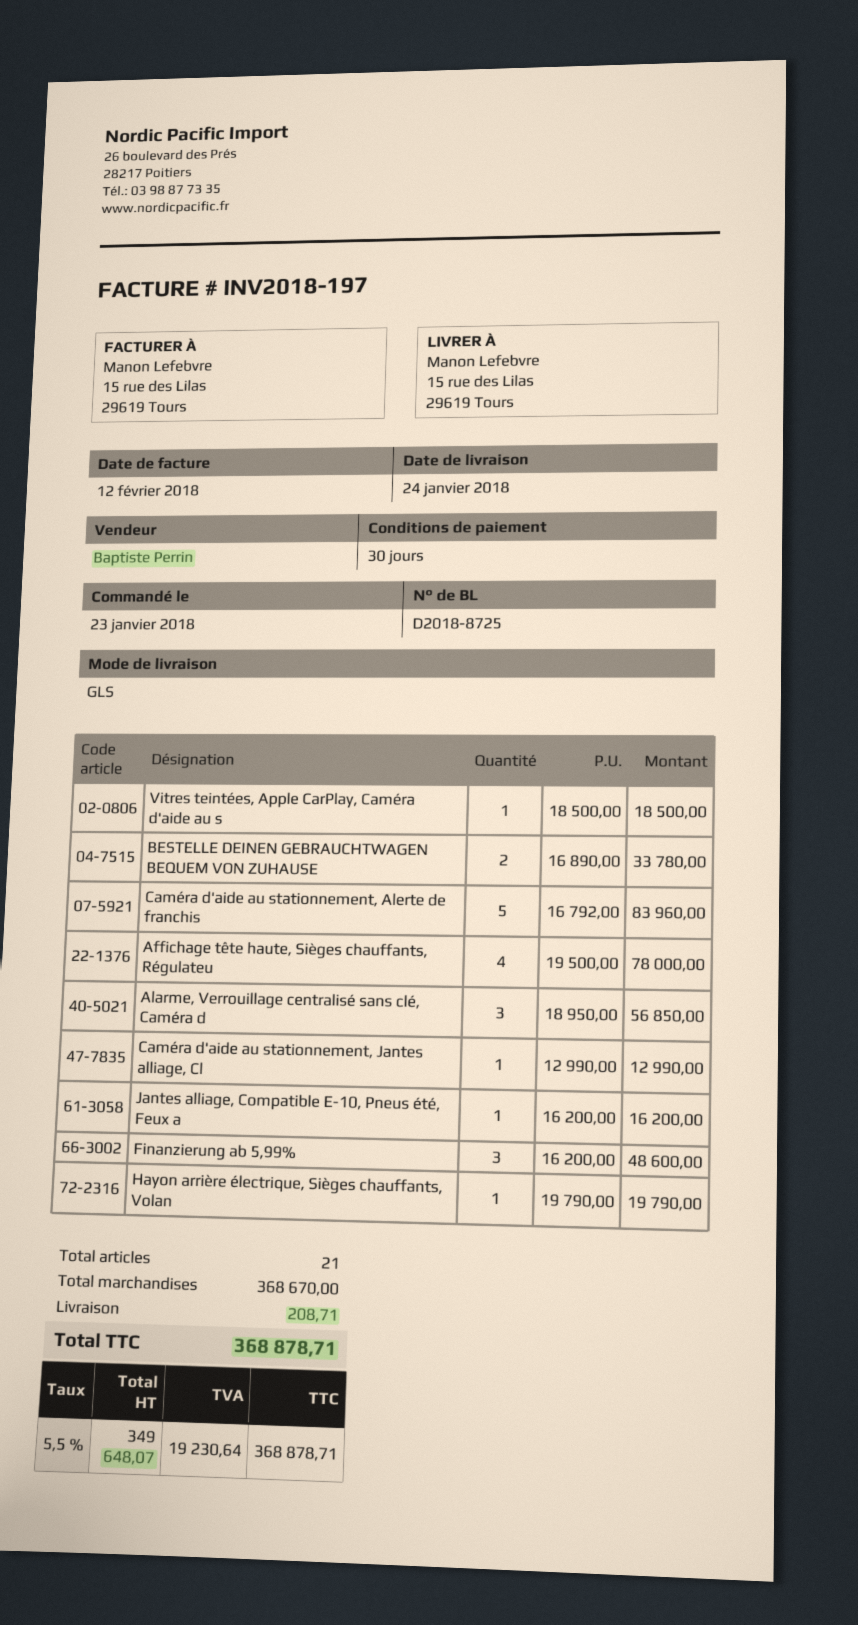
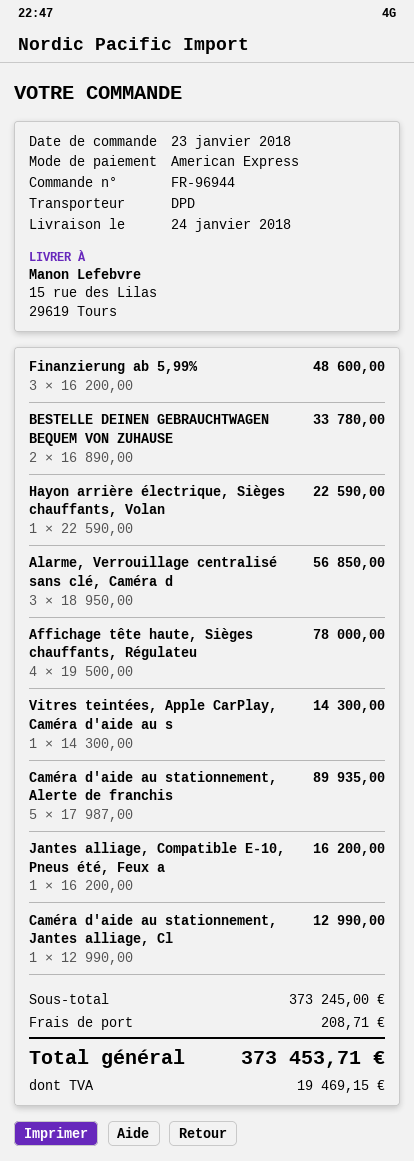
shipping method: GLS -> DPD
Vitres teintées, Apple CarPlay, Caméra d'aide au s: 1 x 18500.00 = 18500.00 -> 1 x 14300.00 = 14300.00
Caméra d'aide au stationnement, Alerte de franchis: 5 x 16792.00 = 83960.00 -> 5 x 17987.00 = 89935.00
Hayon arrière électrique, Sièges chauffants, Volan: 1 x 19790.00 = 19790.00 -> 1 x 22590.00 = 22590.00
subtotal: 368670.00 -> 373245.00
tax: 19230.64 -> 19469.15
total: 368878.71 -> 373453.71

